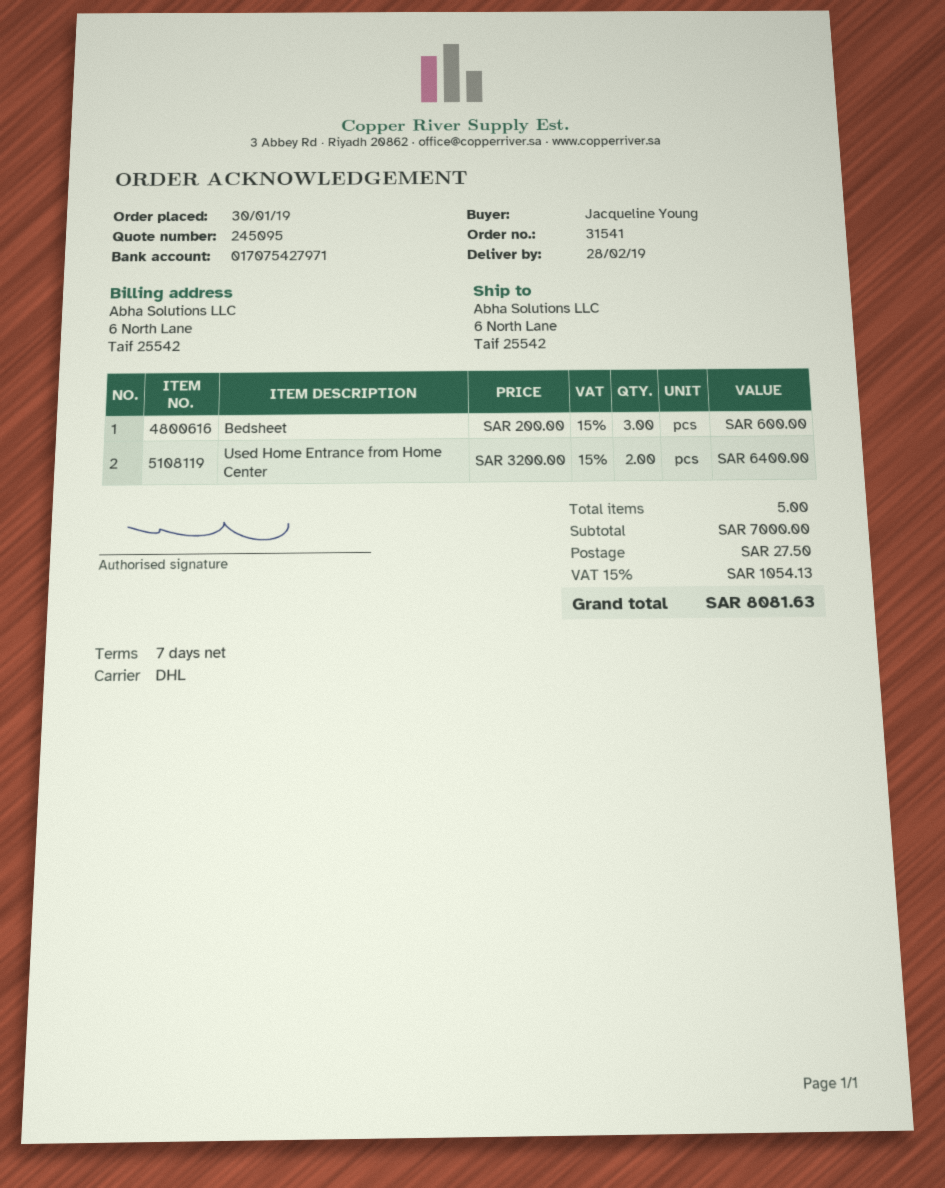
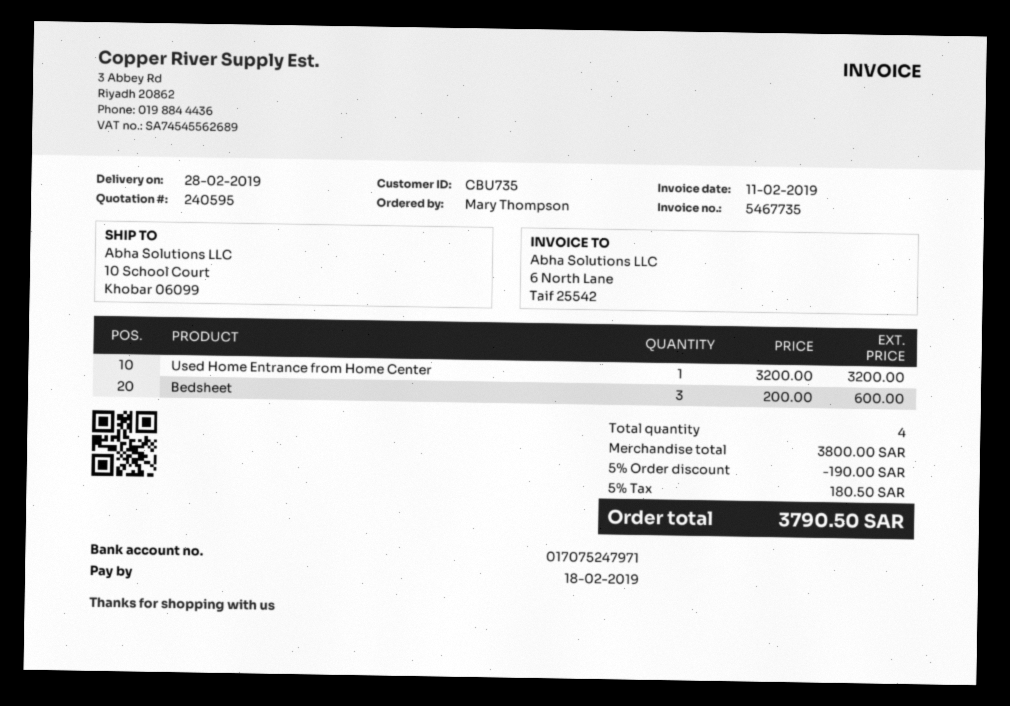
quote number: 245095 -> 240595
ordered by: Jacqueline Young -> Mary Thompson
bank account: 017075427971 -> 017075247971
ship to: 6 North Lane, Taif 25542 -> 10 School Court, Khobar 06099
Used Home Entrance from Home Center: 2 x 3200.00 = 6400.00 -> 1 x 3200.00 = 3200.00
total quantity: 5 -> 4
subtotal: 7000.00 -> 3800.00
discount: none -> 5% = 190.00
shipping: 27.50 -> none
tax: 15% = 1054.13 -> 5% = 180.50
total: 8081.63 -> 3790.50

